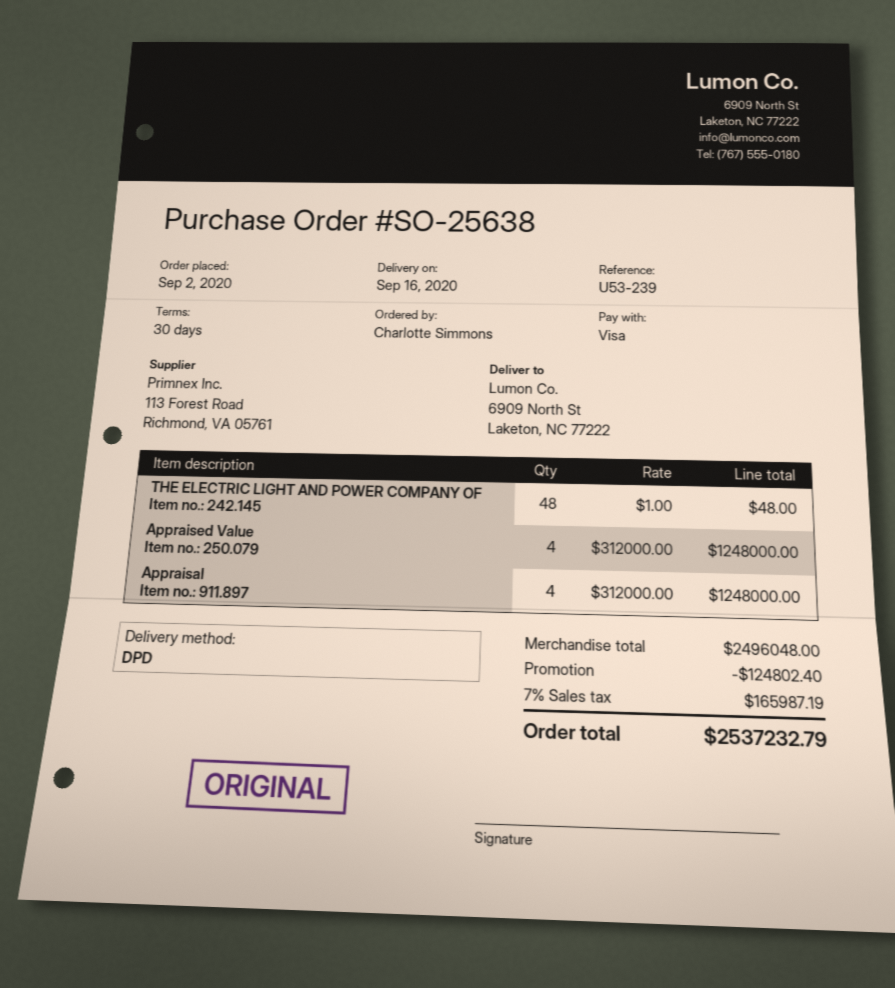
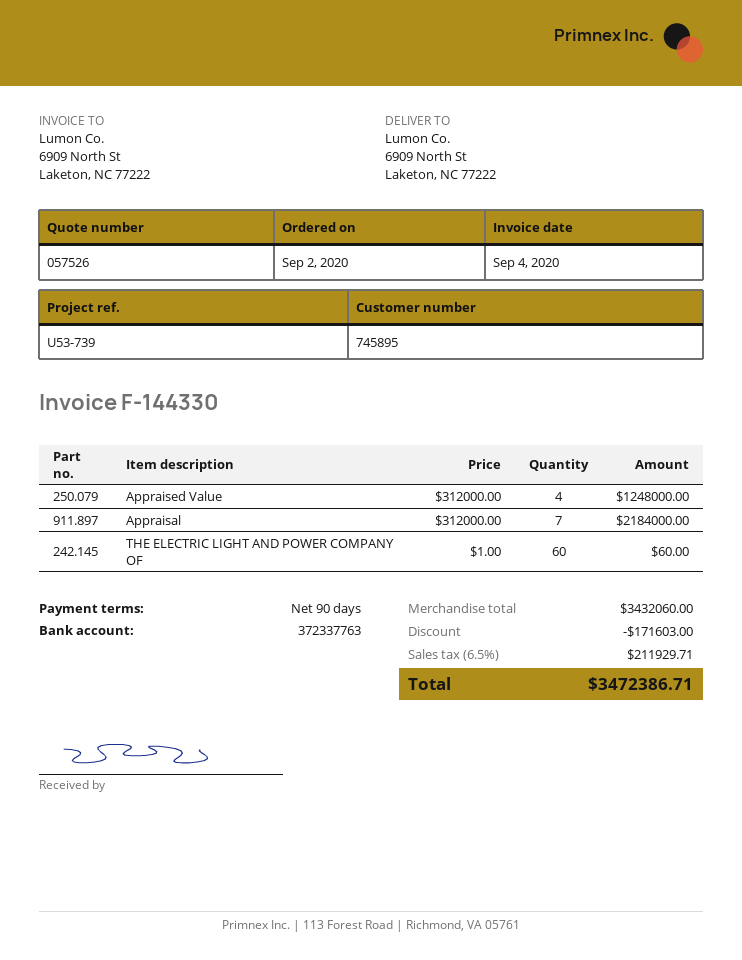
payment terms: 30 days -> 90 days
reference: U53-239 -> U53-739
THE ELECTRIC LIGHT AND POWER COMPANY OF: 48 x 1.00 = 48.00 -> 60 x 1.00 = 60.00
Appraisal: 4 x 312000.00 = 1248000.00 -> 7 x 312000.00 = 2184000.00
subtotal: 2496048.00 -> 3432060.00
discount: 124802.40 -> 171603.00
tax: 7% = 165987.19 -> 6.5% = 211929.71
total: 2537232.79 -> 3472386.71

